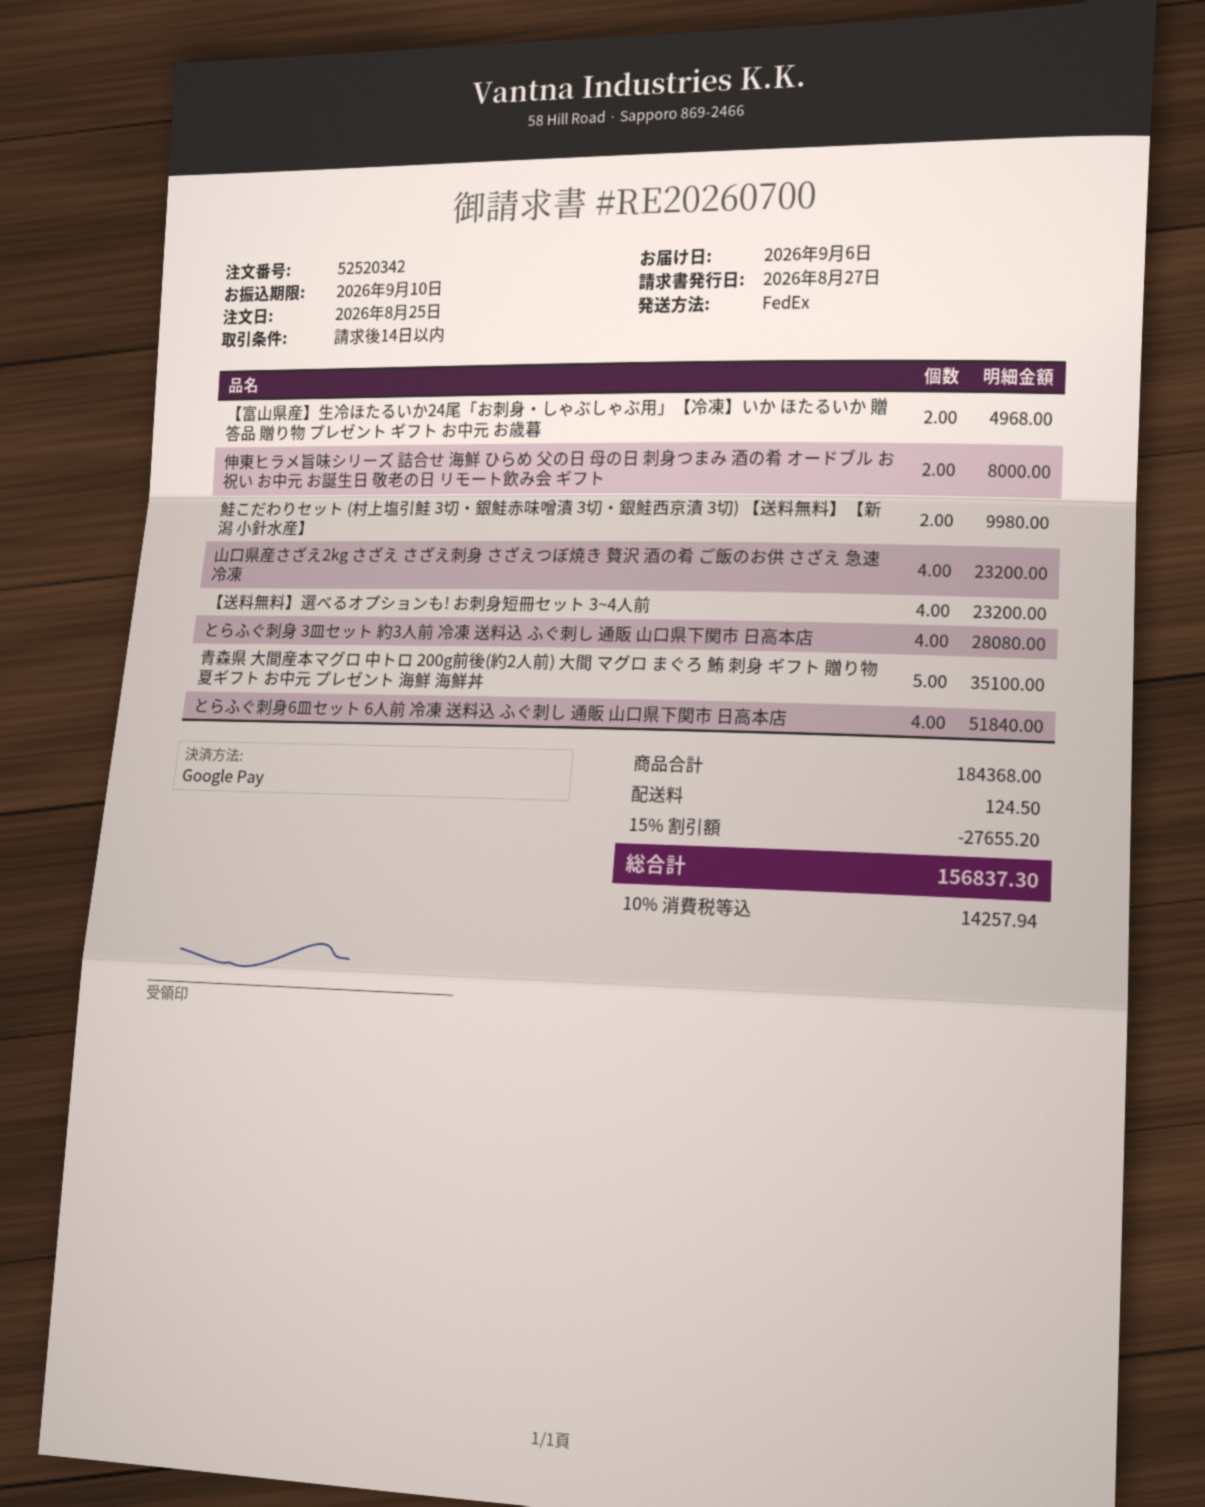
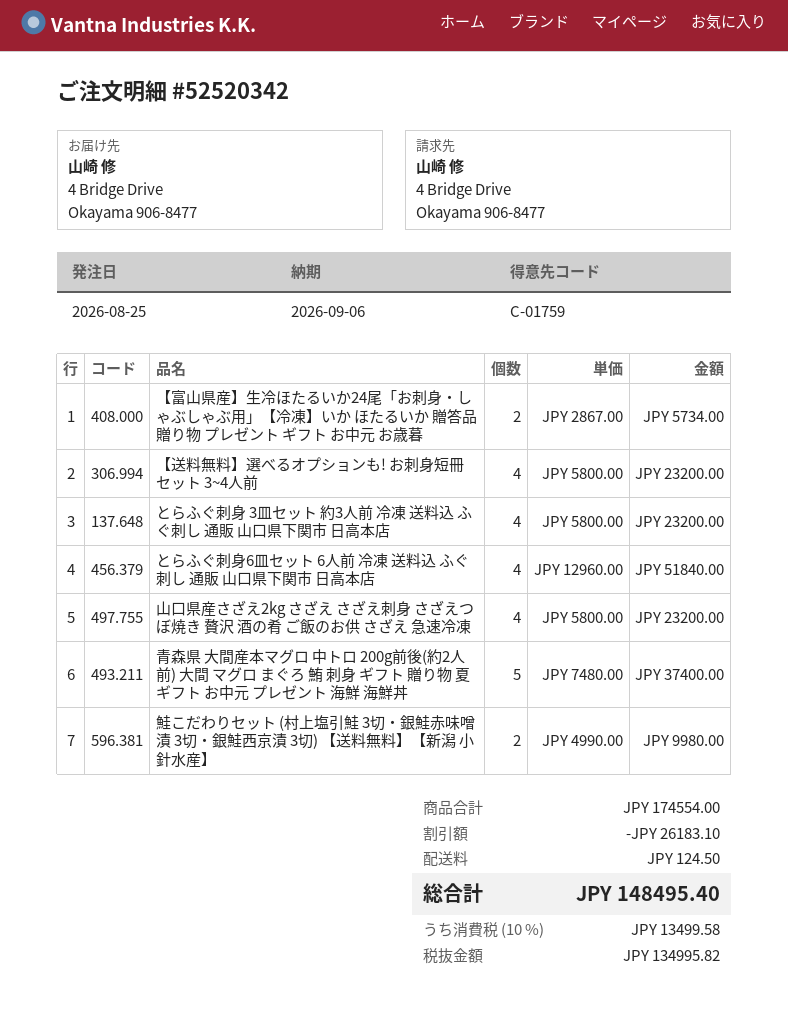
【富山県産】生冷ほたるいか24尾「お刺身・しゃぶしゃぶ用」【冷凍】いか ほたるいか 贈答品 贈り物 プレゼント ギフト お中元 お歳暮: 2 for 4968.00 -> 2 for 5734.00
伸東ヒラメ旨味シリーズ 詰合せ 海鮮 ひらめ 父の日 母の日 刺身つまみ 酒の肴 オードブル お祝い お中元 お誕生日 敬老の日 リモート飲み会 ギフト: 2 for 8000.00 -> none
とらふぐ刺身 3皿セット 約3人前 冷凍 送料込 ふぐ刺し 通販 山口県下関市 日高本店: 4 for 28080.00 -> 4 for 23200.00
青森県 大間産本マグロ 中トロ 200g前後(約2人前) 大間 マグロ まぐろ 鮪 刺身 ギフト 贈り物 夏ギフト お中元 プレゼント 海鮮 海鮮丼: 5 for 35100.00 -> 5 for 37400.00
subtotal: 184368.00 -> 174554.00
discount: 27655.20 -> 26183.10
tax: 10% = 14257.94 -> 10% = 13499.58
total: 156837.30 -> 148495.40

